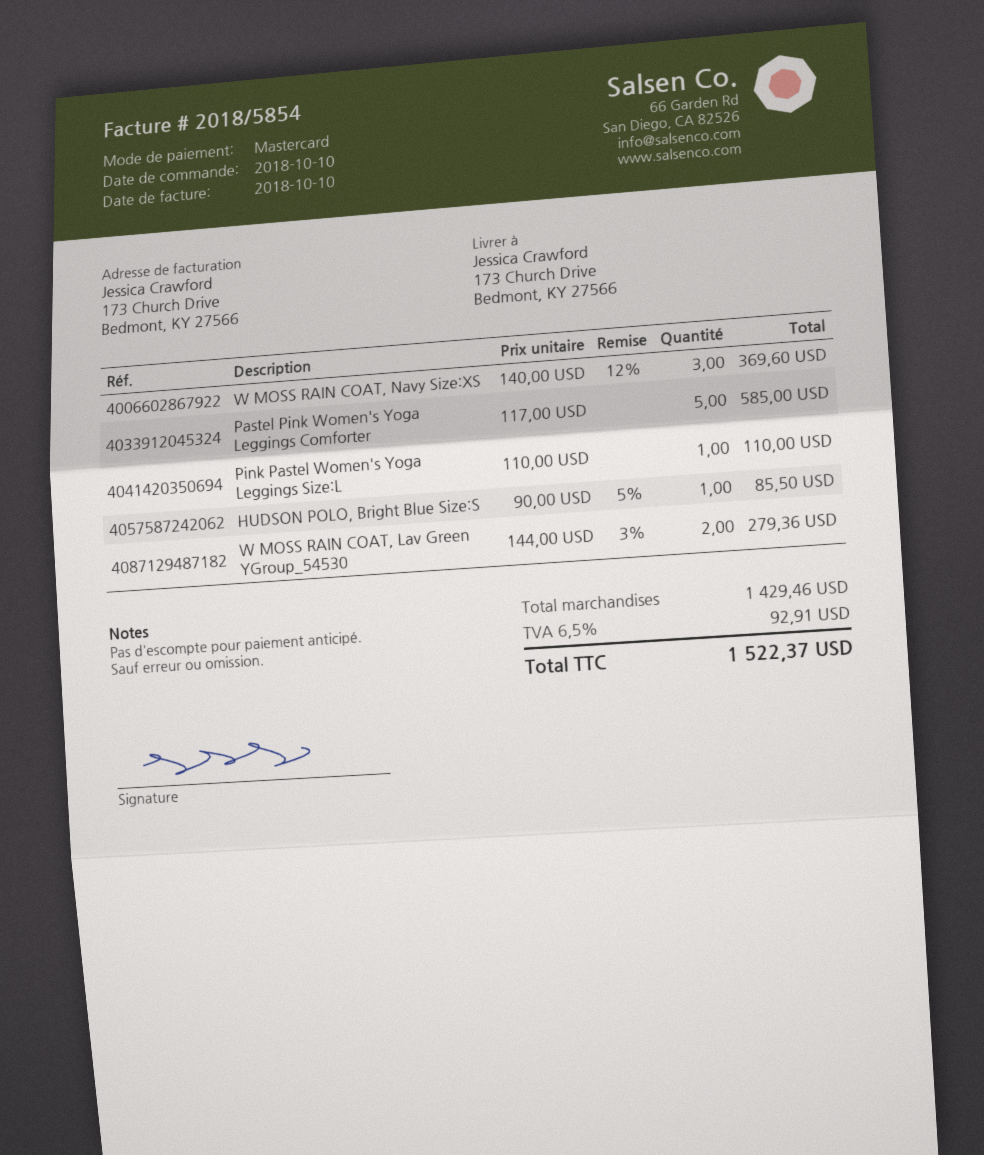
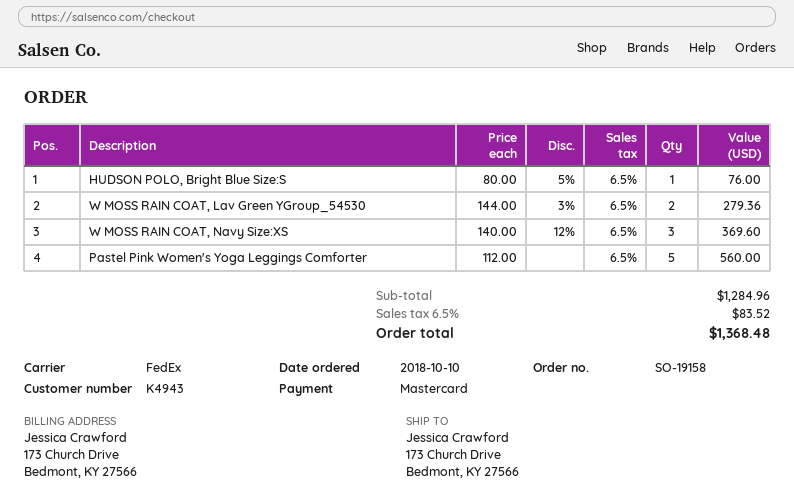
Pastel Pink Women's Yoga Leggings Comforter: 5 x 117.00 = 585.00 -> 5 x 112.00 = 560.00
Pink Pastel Women's Yoga Leggings Size:L: 1 x 110.00 = 110.00 -> none
HUDSON POLO, Bright Blue Size:S: 1 x 90.00 - 5% = 85.50 -> 1 x 80.00 - 5% = 76.00
subtotal: 1429.46 -> 1284.96
tax: 6.5% = 92.91 -> 6.5% = 83.52
total: 1522.37 -> 1368.48

